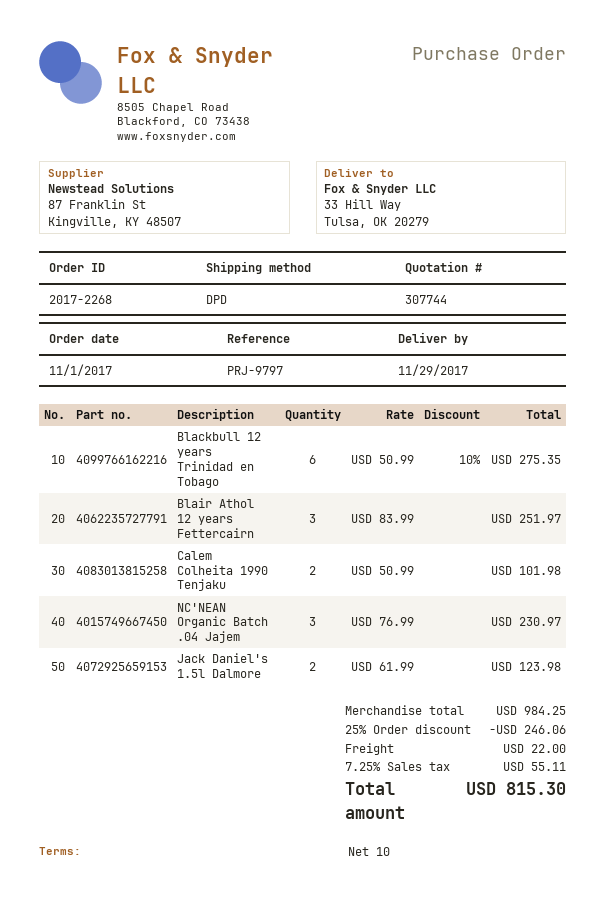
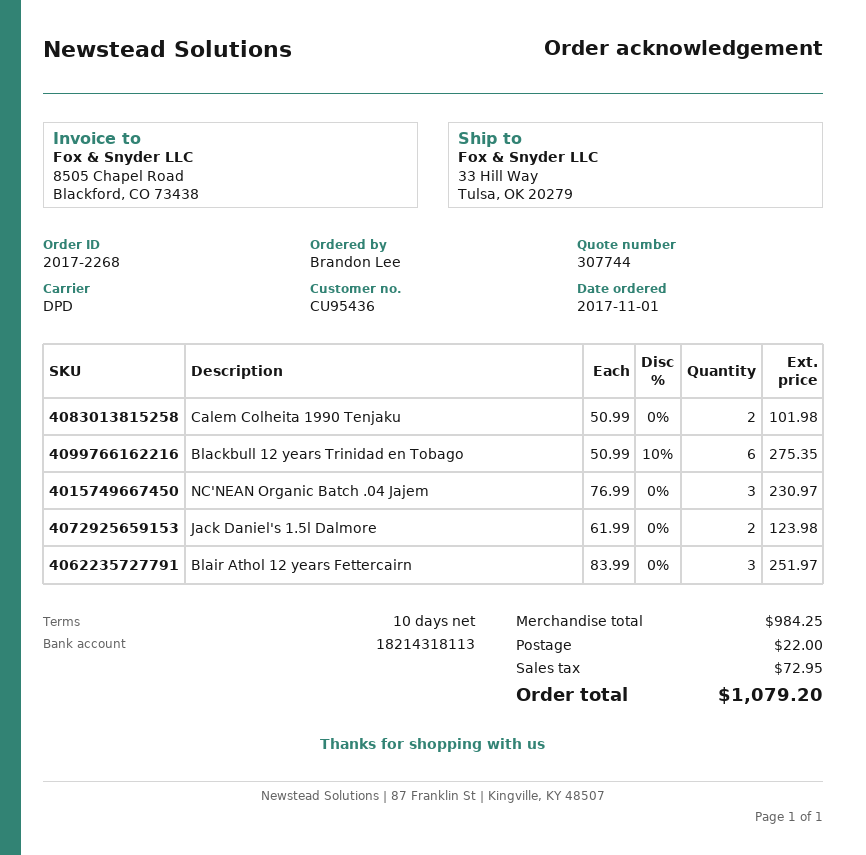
discount: 25% = 246.06 -> none
tax: 55.11 -> 72.95
total: 815.30 -> 1079.20

